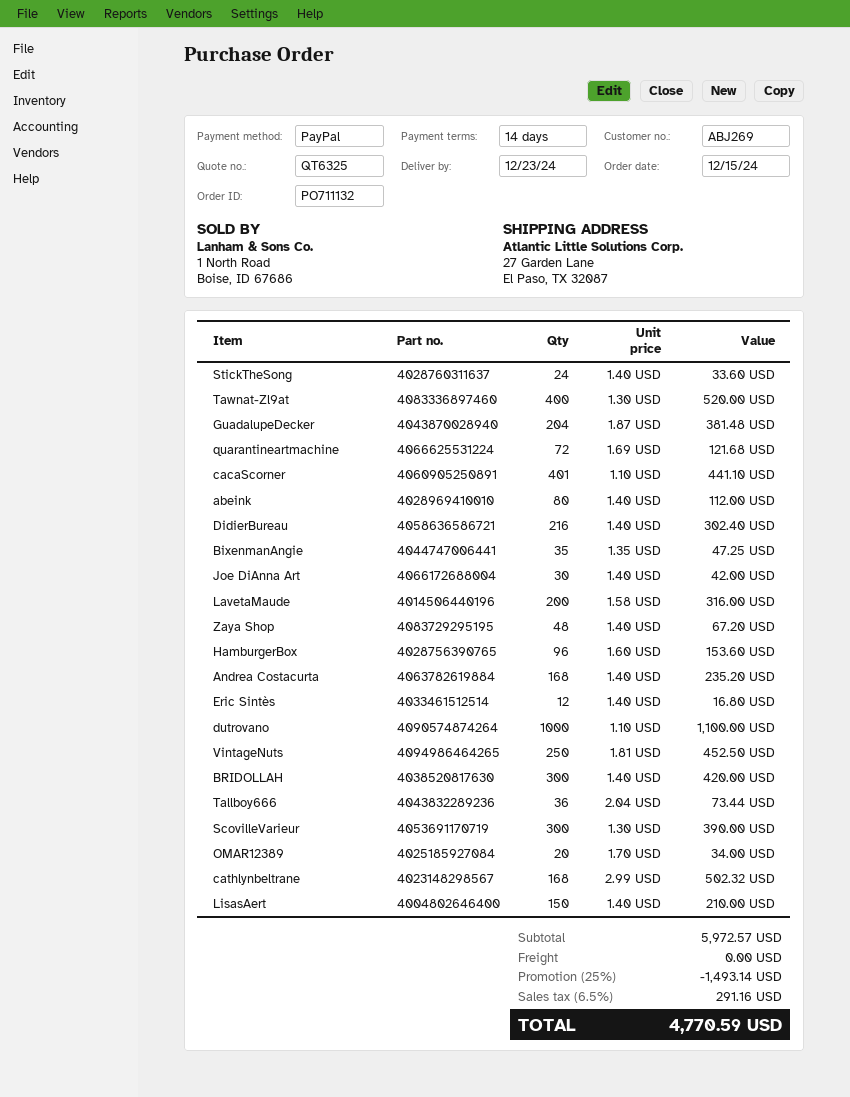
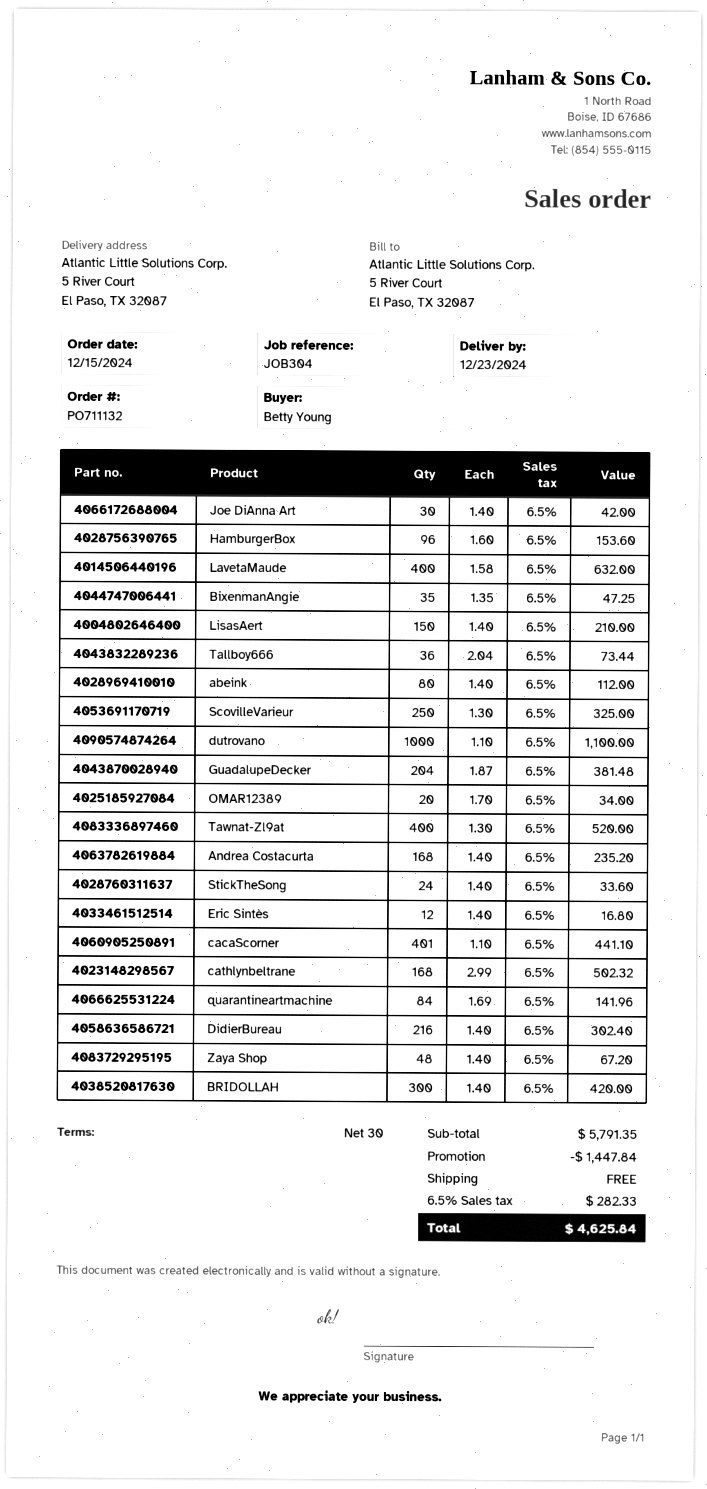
payment terms: 14 days -> 30 days
ship to: 27 Garden Lane, El Paso, TX 32087 -> 5 River Court, El Paso, TX 32087
quarantineartmachine: 72 x 1.69 = 121.68 -> 84 x 1.69 = 141.96
LavetaMaude: 200 x 1.58 = 316.00 -> 400 x 1.58 = 632.00
VintageNuts: 250 x 1.81 = 452.50 -> none
ScovilleVarieur: 300 x 1.30 = 390.00 -> 250 x 1.30 = 325.00
subtotal: 5972.57 -> 5791.35
discount: 1493.14 -> 1447.84
tax: 6.5% = 291.16 -> 6.5% = 282.33
total: 4770.59 -> 4625.84

